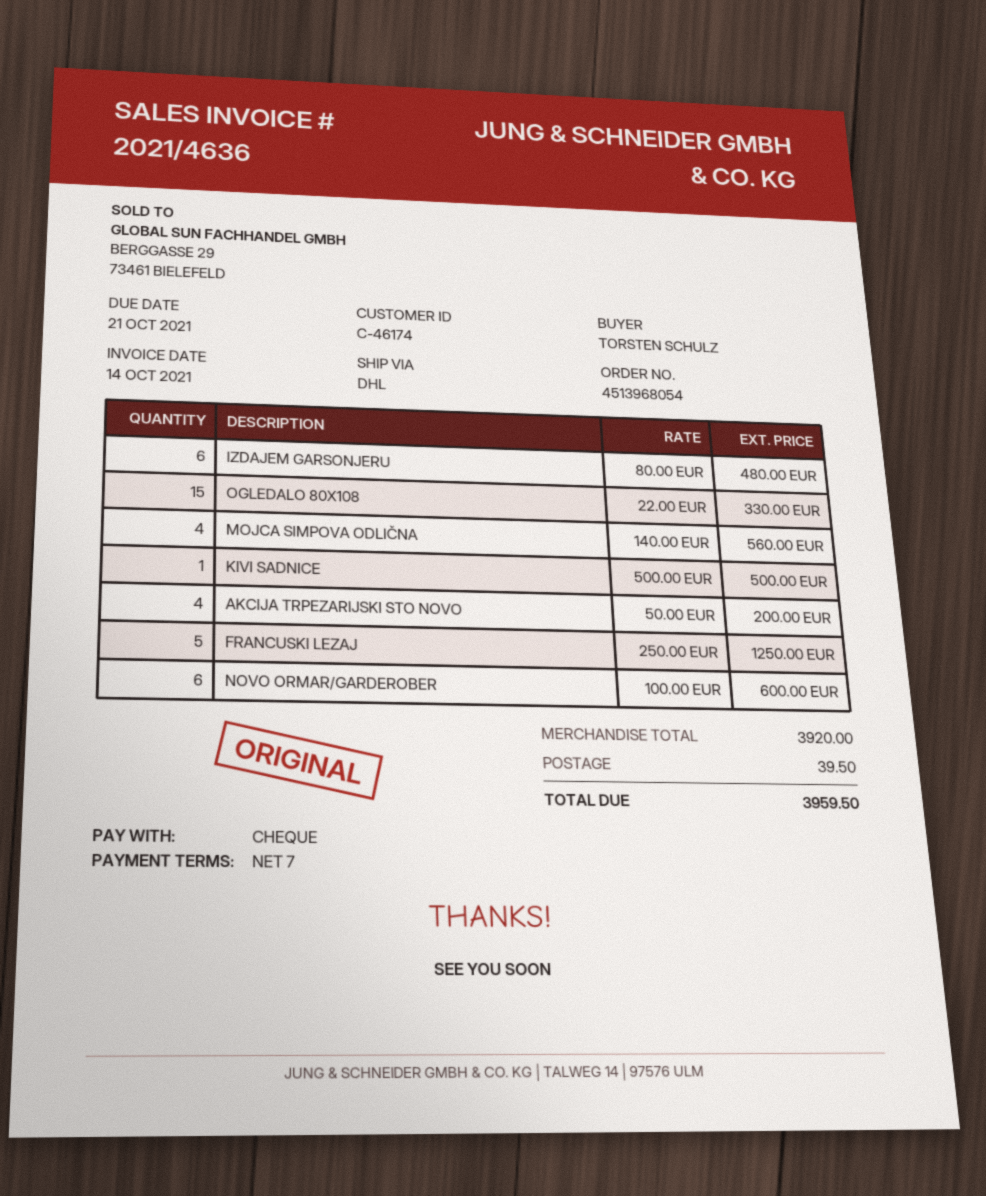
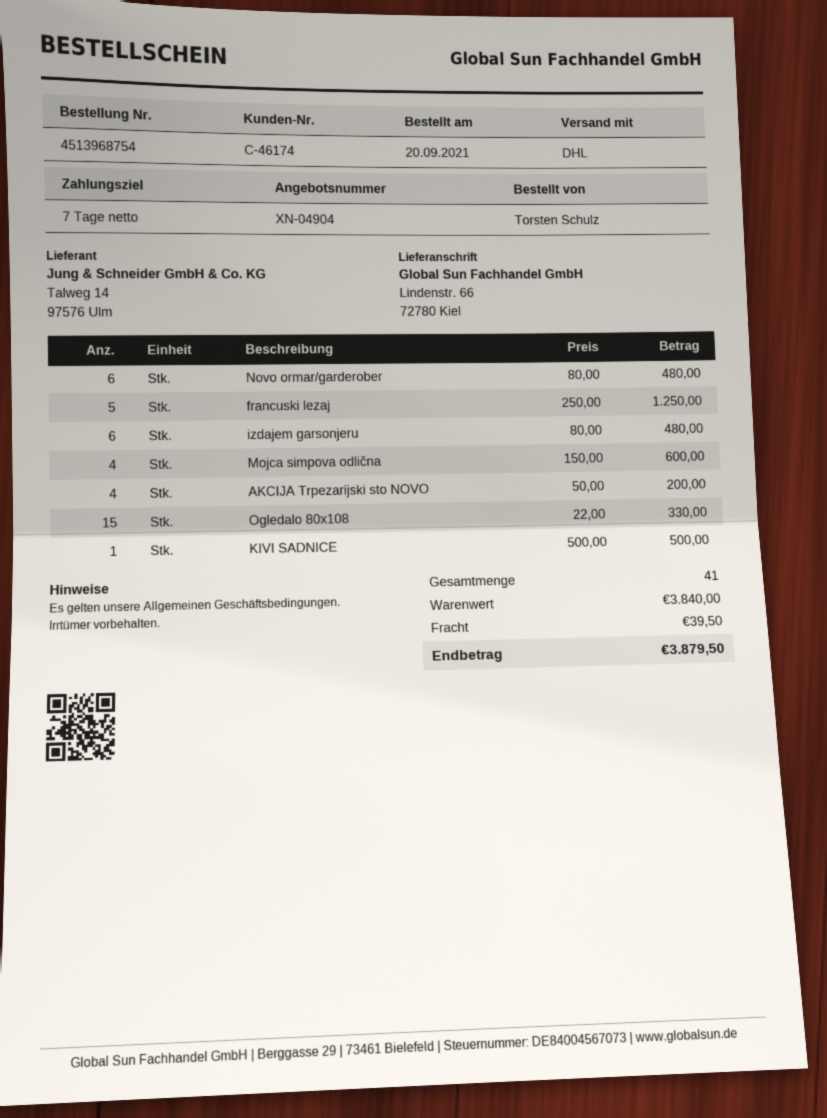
order number: 4513968054 -> 4513968754
MOJCA SIMPOVA ODLIČNA: 4 x 140.00 = 560.00 -> 4 x 150.00 = 600.00
NOVO ORMAR/GARDEROBER: 6 x 100.00 = 600.00 -> 6 x 80.00 = 480.00
subtotal: 3920.00 -> 3840.00
total: 3959.50 -> 3879.50

